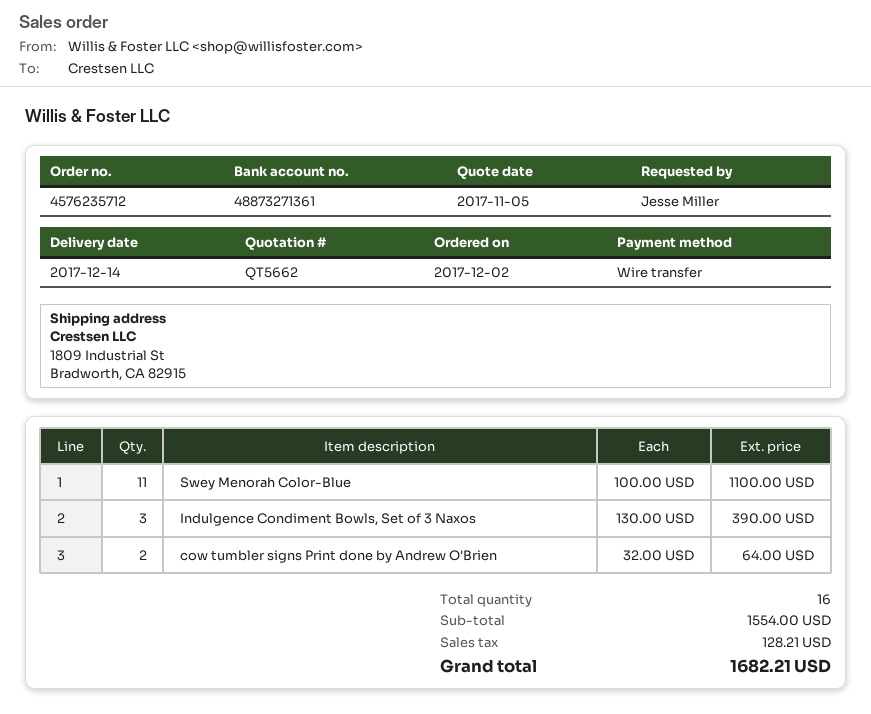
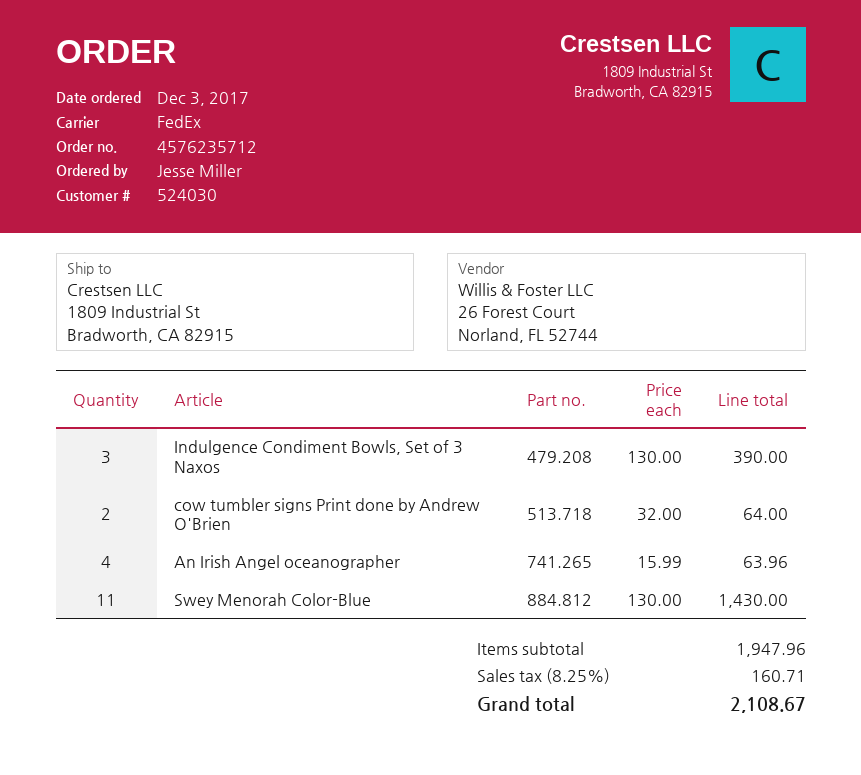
order date: 2017-12-02 -> 2017-12-03
Swey Menorah Color-Blue: 11 x 100.00 = 1100.00 -> 11 x 130.00 = 1430.00
An Irish Angel oceanographer: none -> 4 x 15.99 = 63.96
subtotal: 1554.00 -> 1947.96
tax: 128.21 -> 160.71
total: 1682.21 -> 2108.67

